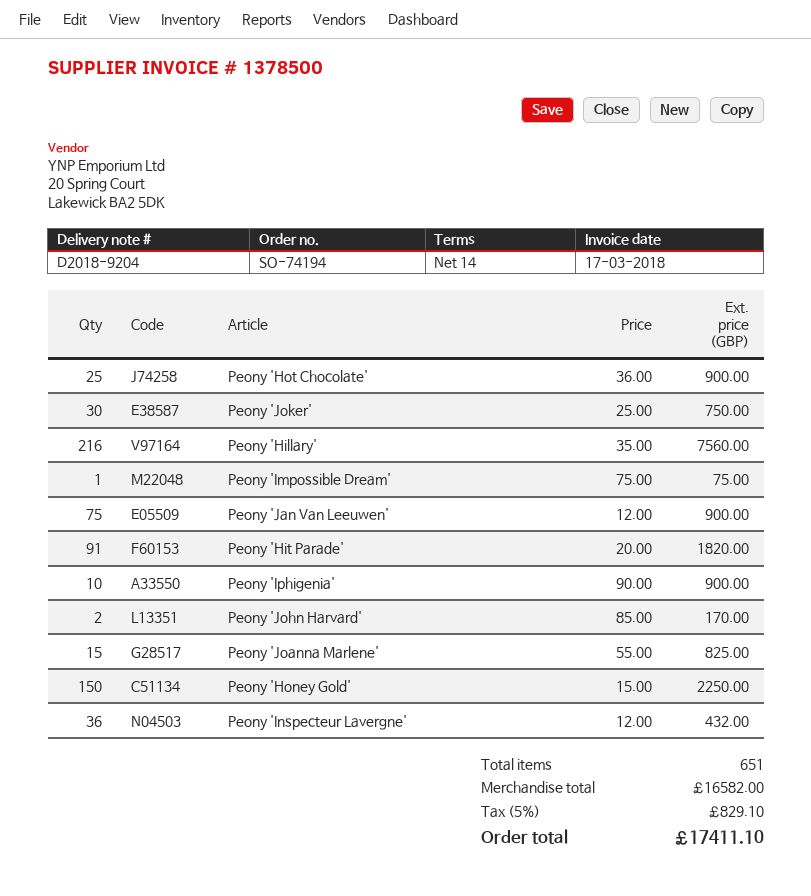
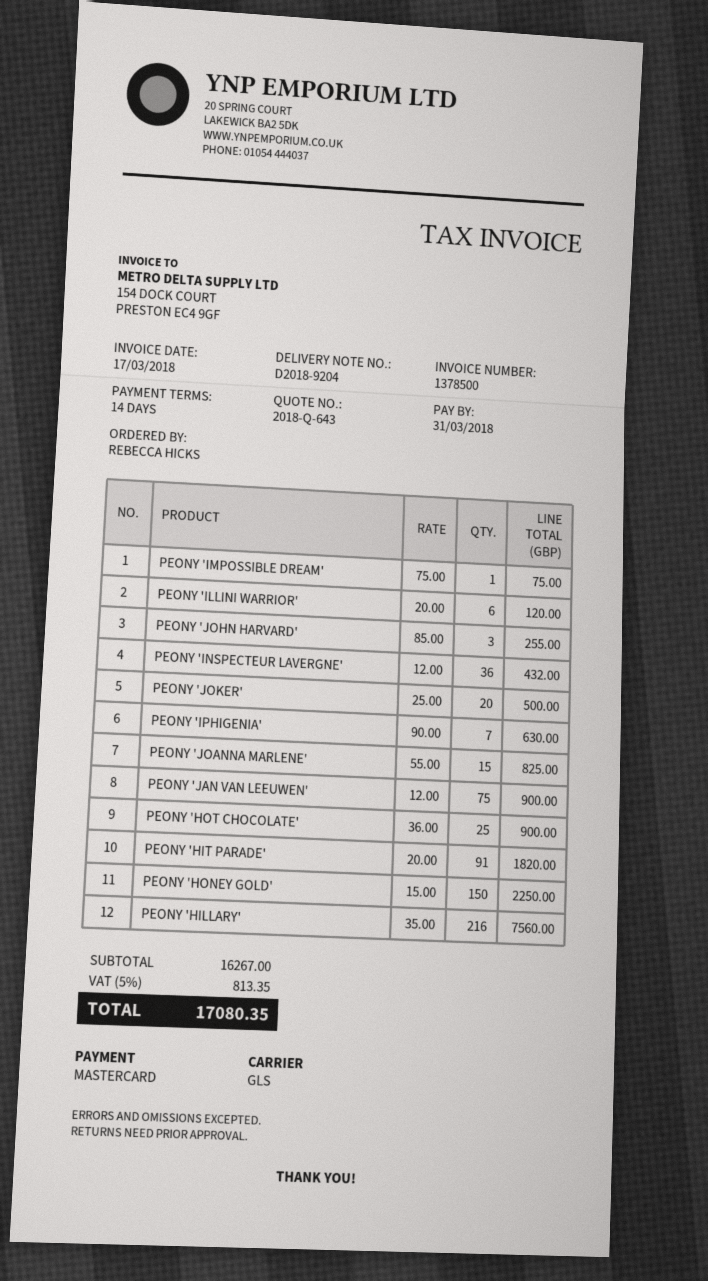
Peony 'Joker': 30 x 25.00 = 750.00 -> 20 x 25.00 = 500.00
Peony 'Iphigenia': 10 x 90.00 = 900.00 -> 7 x 90.00 = 630.00
Peony 'John Harvard': 2 x 85.00 = 170.00 -> 3 x 85.00 = 255.00
PEONY 'ILLINI WARRIOR': none -> 6 x 20.00 = 120.00
subtotal: 16582.00 -> 16267.00
tax: 5% = 829.10 -> 5% = 813.35
total: 17411.10 -> 17080.35

